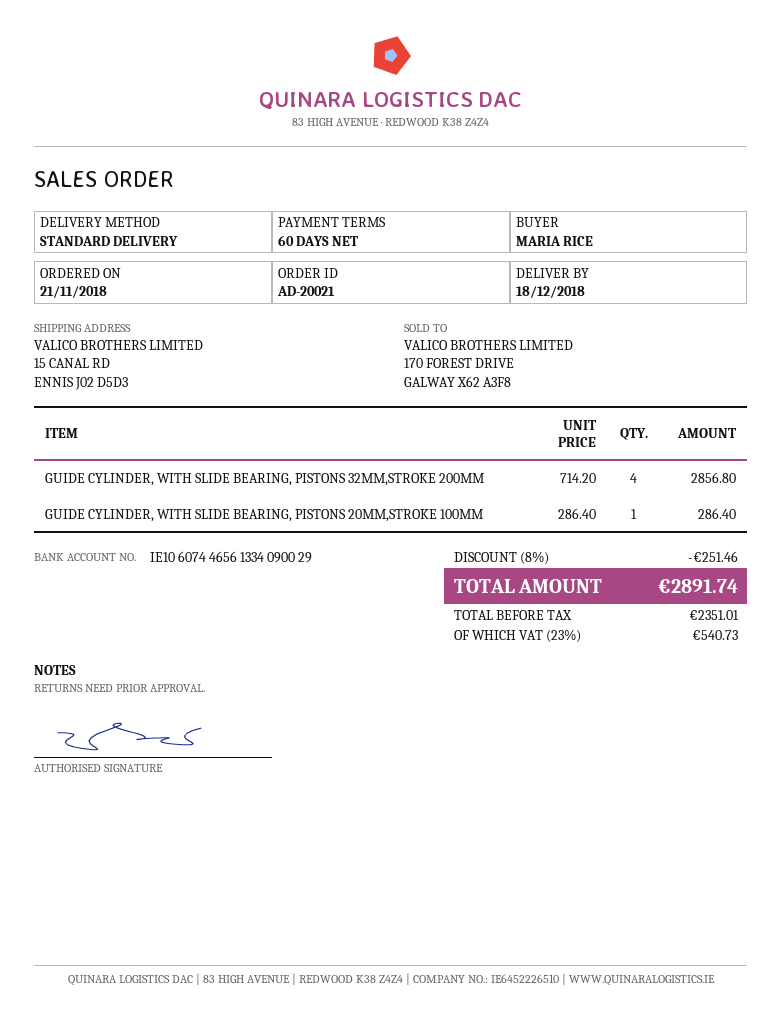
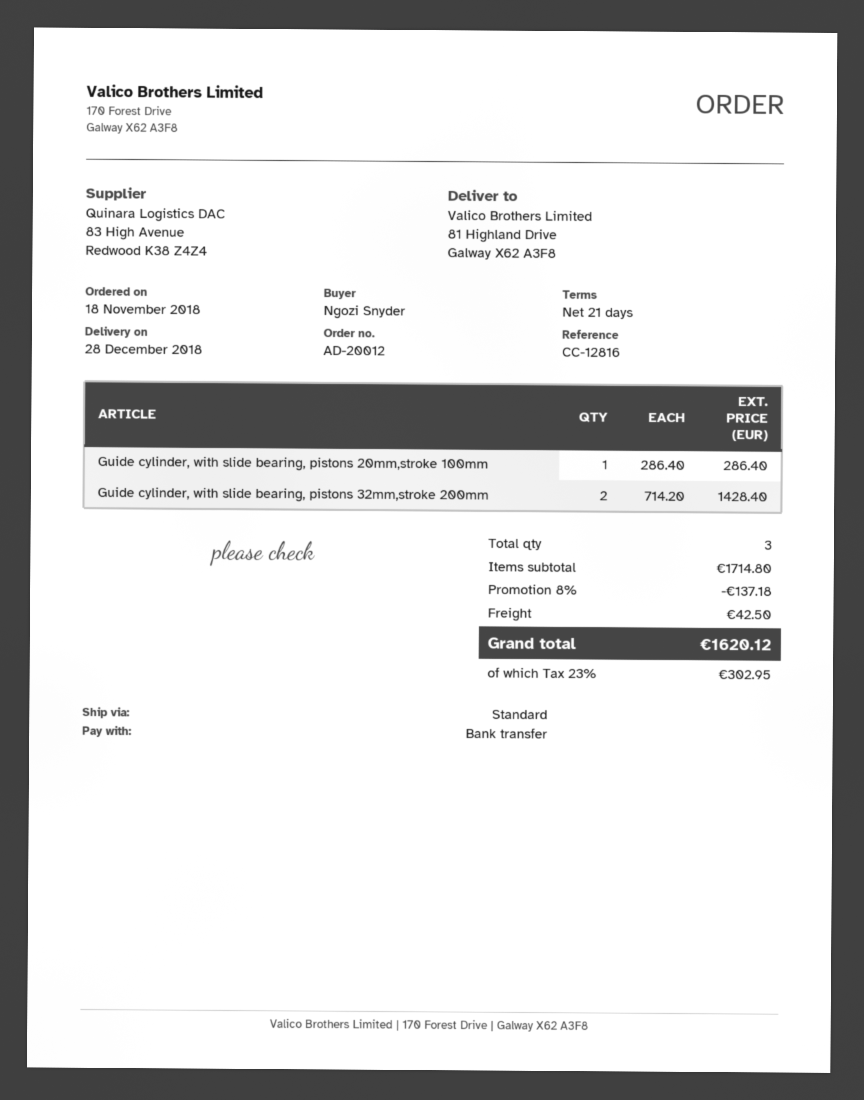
order number: AD-20021 -> AD-20012
order date: 2018-11-21 -> 2018-11-18
delivery date: 2018-12-18 -> 2018-12-28
payment terms: 60 days -> 21 days
ordered by: MARIA RICE -> Ngozi Snyder
ship to: 15 CANAL RD, ENNIS J02 D5D3 -> 81 Highland Drive, Galway X62 A3F8
GUIDE CYLINDER, WITH SLIDE BEARING, PISTONS 32MM,STROKE 200MM: 4 x 714.20 = 2856.80 -> 2 x 714.20 = 1428.40
discount: 8% = 251.46 -> 8% = 137.18
shipping: none -> 42.50
tax: 23% = 540.73 -> 23% = 302.95
total: 2891.74 -> 1620.12

